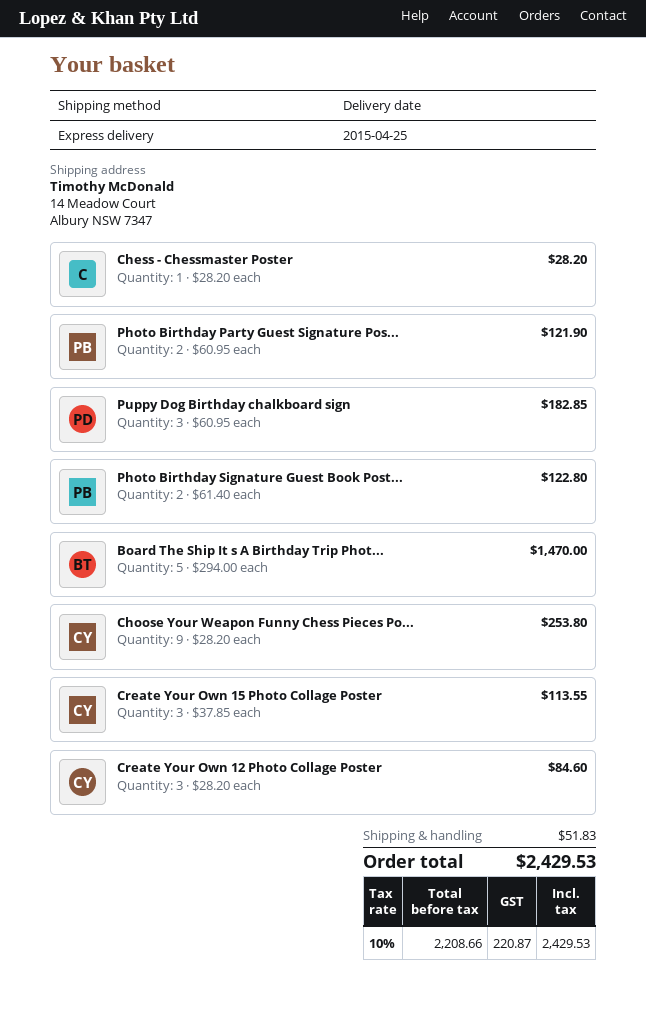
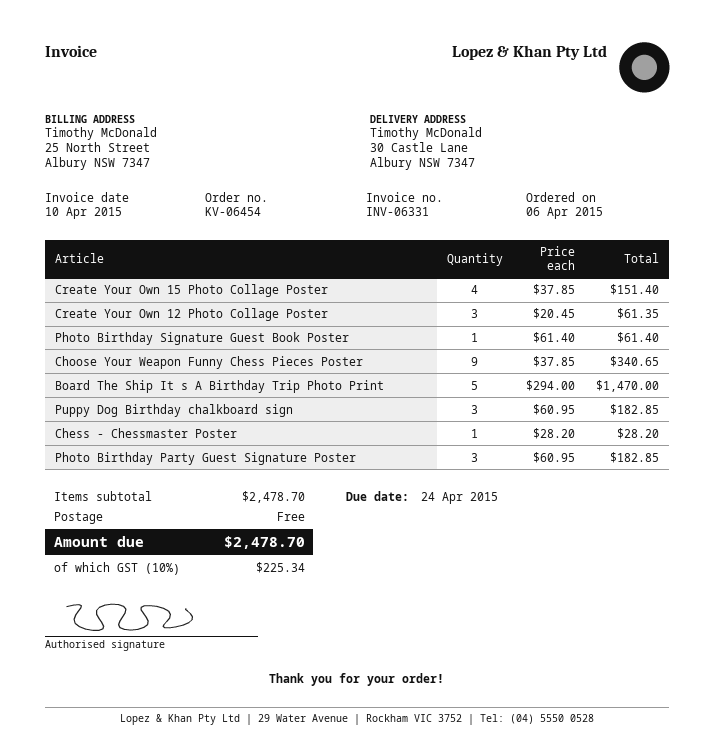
ship to: 14 Meadow Court, Albury NSW 7347 -> 30 Castle Lane, Albury NSW 7347
Photo Birthday Party Guest Signature Pos...: 2 x 60.95 = 121.90 -> 3 x 60.95 = 182.85
Photo Birthday Signature Guest Book Post...: 2 x 61.40 = 122.80 -> 1 x 61.40 = 61.40
Choose Your Weapon Funny Chess Pieces Po...: 9 x 28.20 = 253.80 -> 9 x 37.85 = 340.65
Create Your Own 15 Photo Collage Poster: 3 x 37.85 = 113.55 -> 4 x 37.85 = 151.40
Create Your Own 12 Photo Collage Poster: 3 x 28.20 = 84.60 -> 3 x 20.45 = 61.35
shipping: 51.83 -> 0.00
tax: 10% = 220.87 -> 10% = 225.34
total: 2429.53 -> 2478.70

